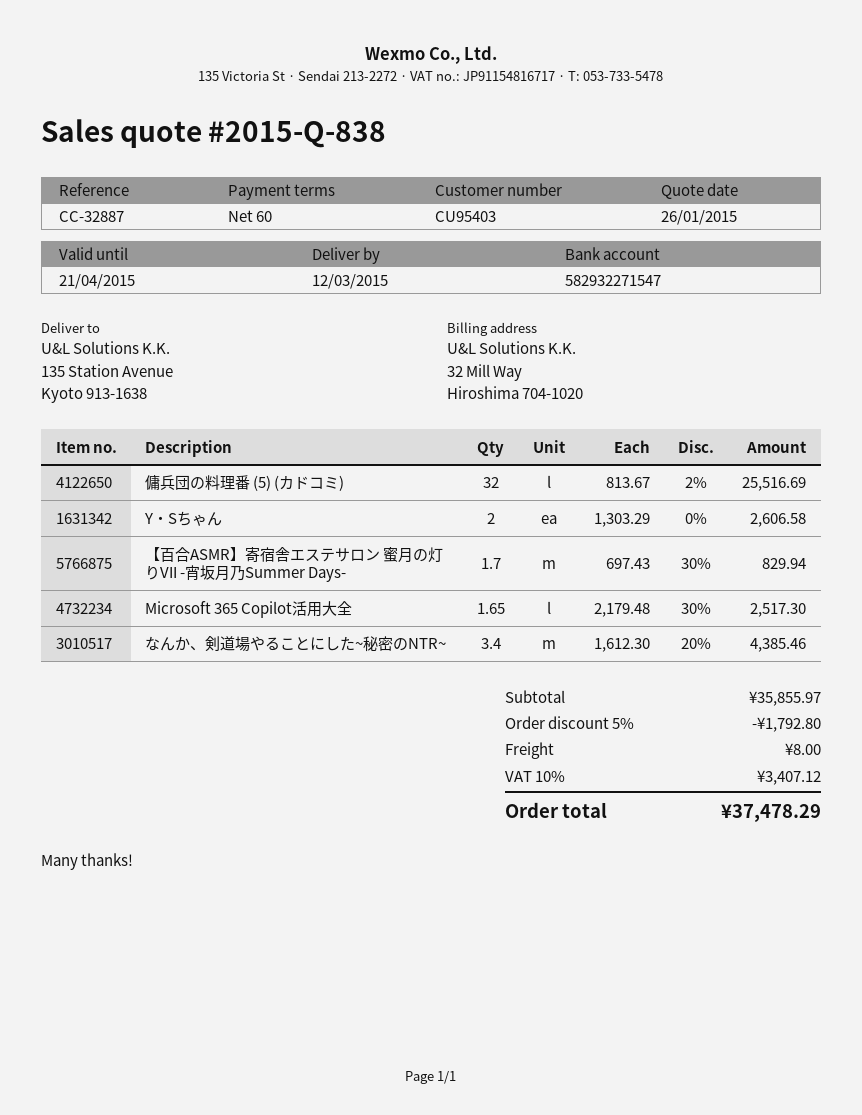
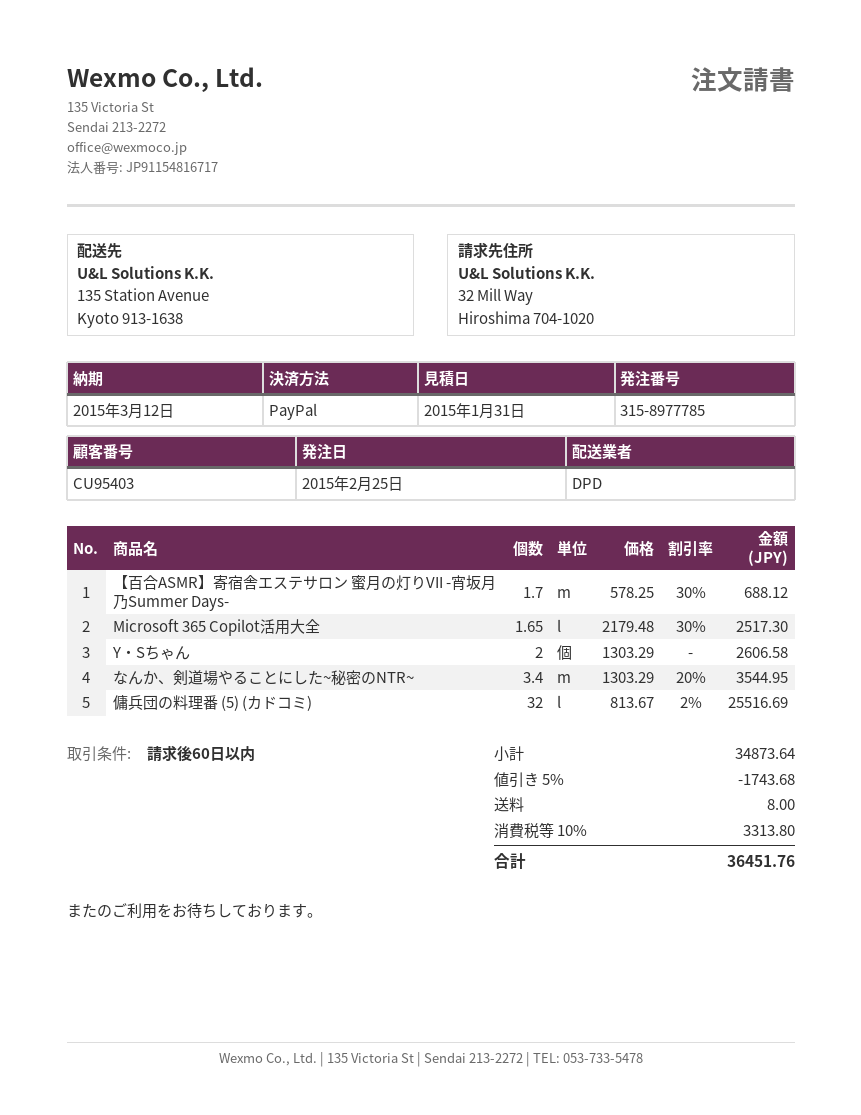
quote date: 2015-01-26 -> 2015-01-31
【百合ASMR】寄宿舎エステサロン 蜜月の灯りVII -宵坂月乃Summer Days-: 1.7 x 697.43 - 30% = 829.94 -> 1.7 x 578.25 - 30% = 688.12
なんか、剣道場やることにした~秘密のNTR~: 3.4 x 1612.30 - 20% = 4385.46 -> 3.4 x 1303.29 - 20% = 3544.95
subtotal: 35855.97 -> 34873.64
discount: 5% = 1792.80 -> 5% = 1743.68
tax: 10% = 3407.12 -> 10% = 3313.80
total: 37478.29 -> 36451.76

